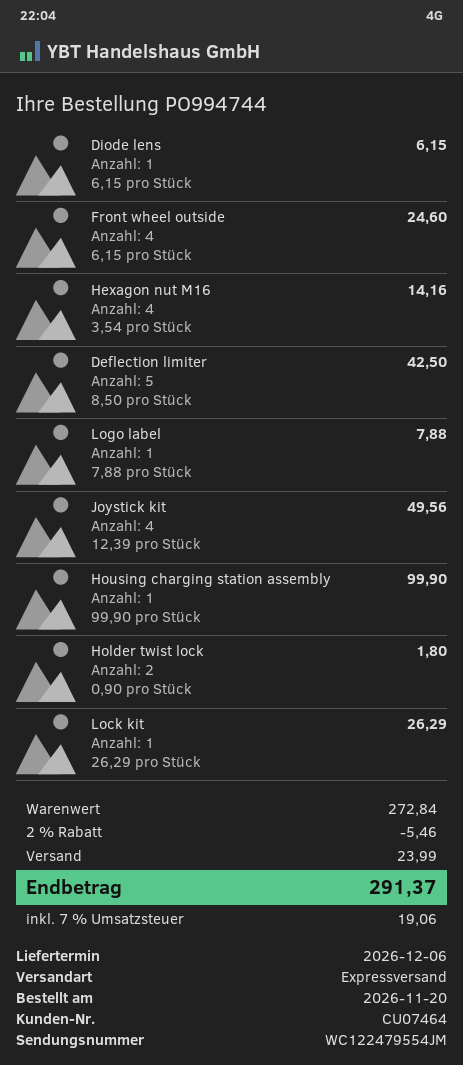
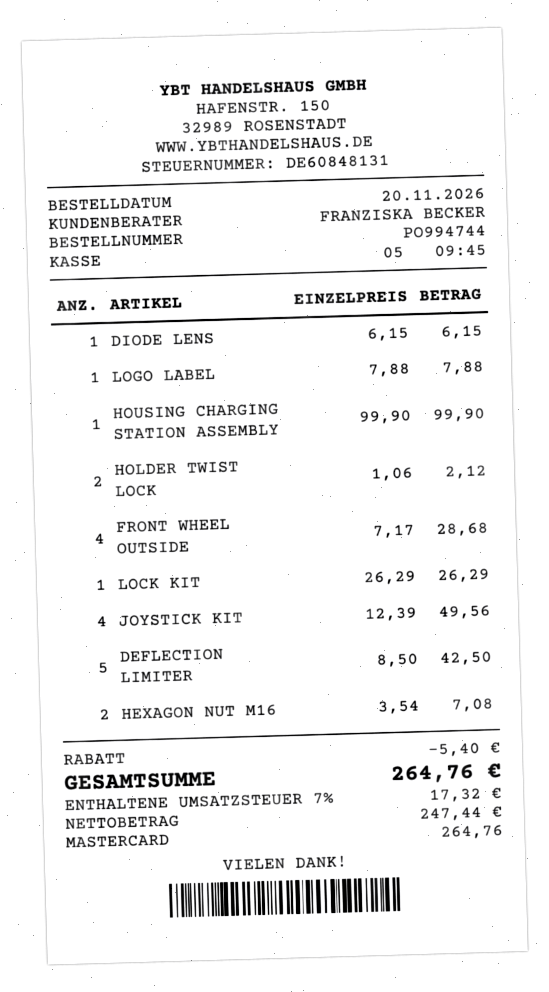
Front wheel outside: 4 x 6.15 = 24.60 -> 4 x 7.17 = 28.68
Hexagon nut M16: 4 x 3.54 = 14.16 -> 2 x 3.54 = 7.08
Holder twist lock: 2 x 0.90 = 1.80 -> 2 x 1.06 = 2.12
discount: 5.46 -> 5.40
shipping: 23.99 -> none
tax: 7% = 19.06 -> 7% = 17.32
total: 291.37 -> 264.76

